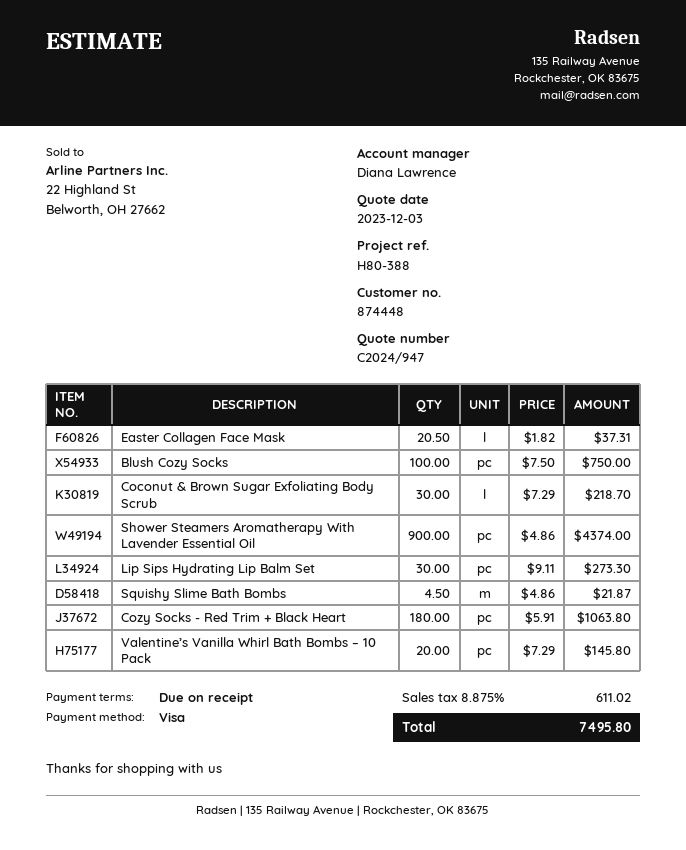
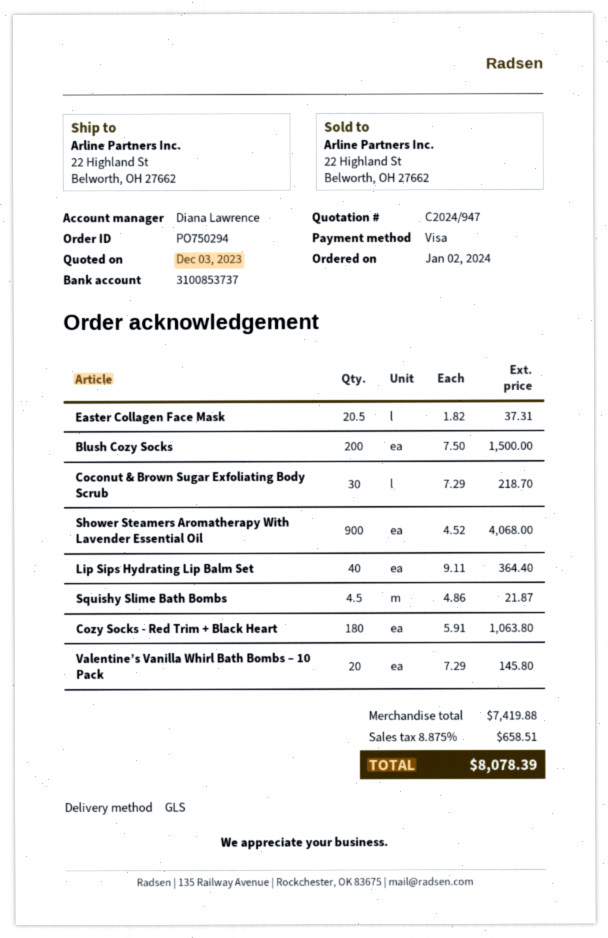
Blush Cozy Socks: 100 x 7.50 = 750.00 -> 200 x 7.50 = 1500.00
Shower Steamers Aromatherapy With Lavender Essential Oil: 900 x 4.86 = 4374.00 -> 900 x 4.52 = 4068.00
Lip Sips Hydrating Lip Balm Set: 30 x 9.11 = 273.30 -> 40 x 9.11 = 364.40
tax: 8.875% = 611.02 -> 8.875% = 658.51
total: 7495.80 -> 8078.39

